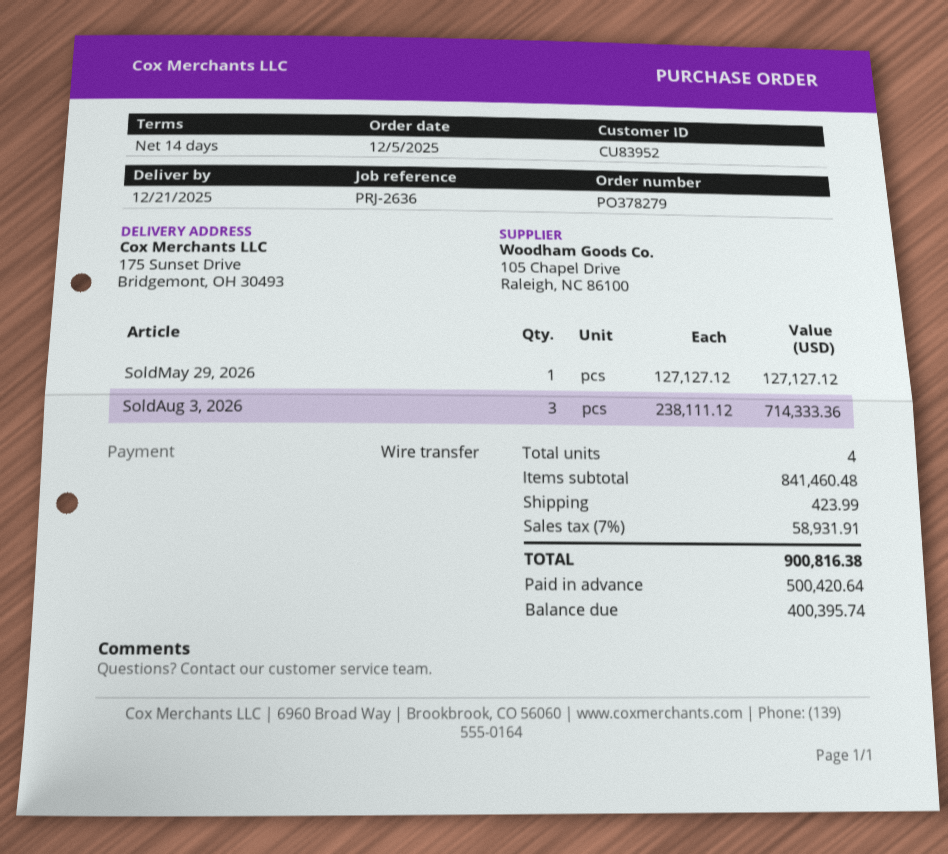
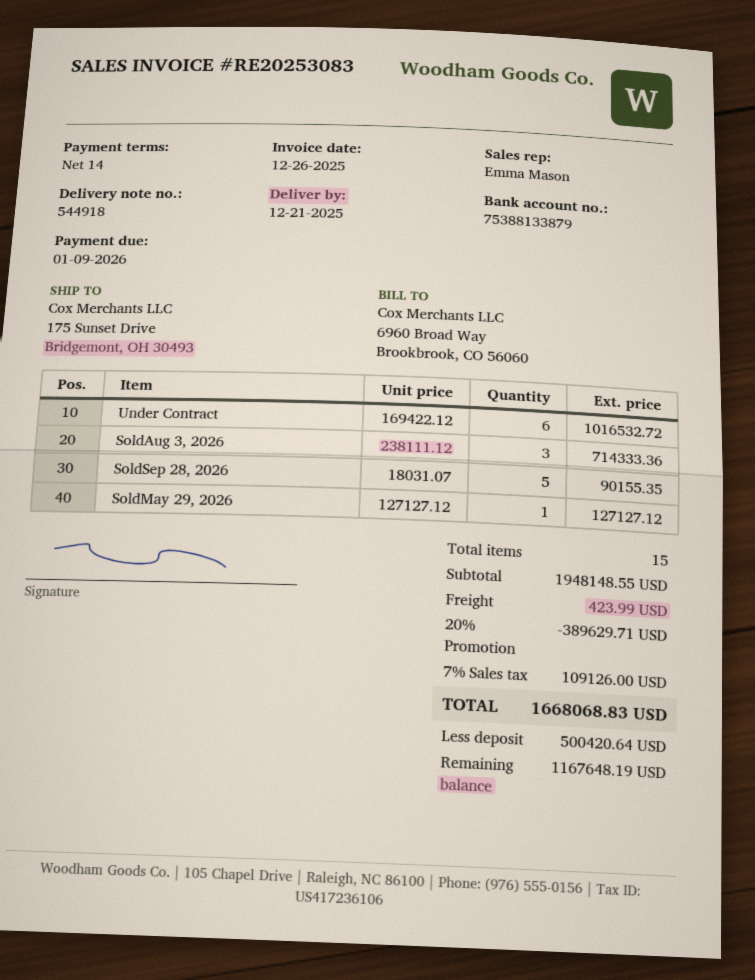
Under Contract: none -> 6 x 169422.12 = 1016532.72
SoldSep 28, 2026: none -> 5 x 18031.07 = 90155.35
total quantity: 4 -> 15
subtotal: 841460.48 -> 1948148.55
discount: none -> 20% = 389629.71
tax: 7% = 58931.91 -> 7% = 109126.00
total: 900816.38 -> 1668068.83
balance: 400395.74 -> 1167648.19

